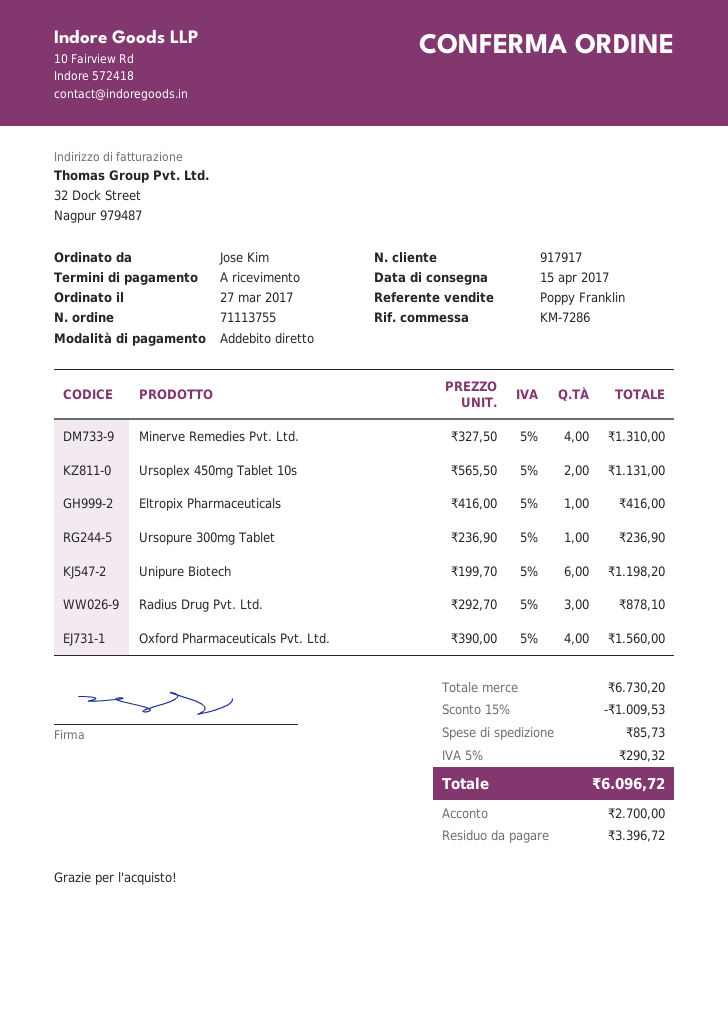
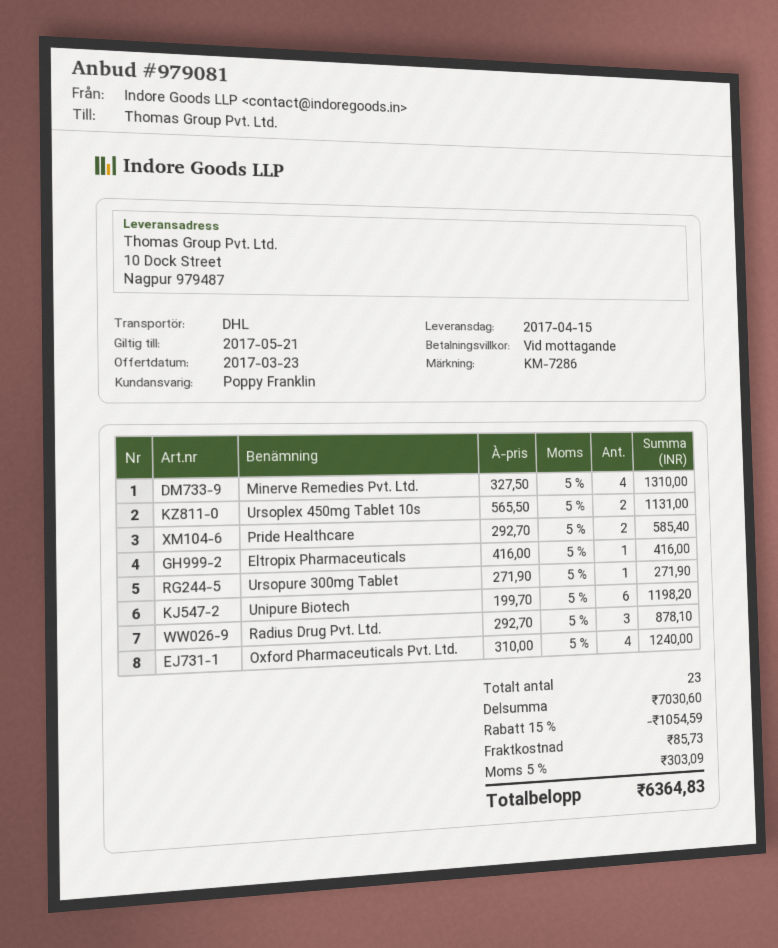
Ursopure 300mg Tablet: 1 x 236.90 = 236.90 -> 1 x 271.90 = 271.90
Oxford Pharmaceuticals Pvt. Ltd.: 4 x 390.00 = 1560.00 -> 4 x 310.00 = 1240.00
Pride Healthcare: none -> 2 x 292.70 = 585.40
subtotal: 6730.20 -> 7030.60
discount: 15% = 1009.53 -> 15% = 1054.59
tax: 5% = 290.32 -> 5% = 303.09
total: 6096.72 -> 6364.83

